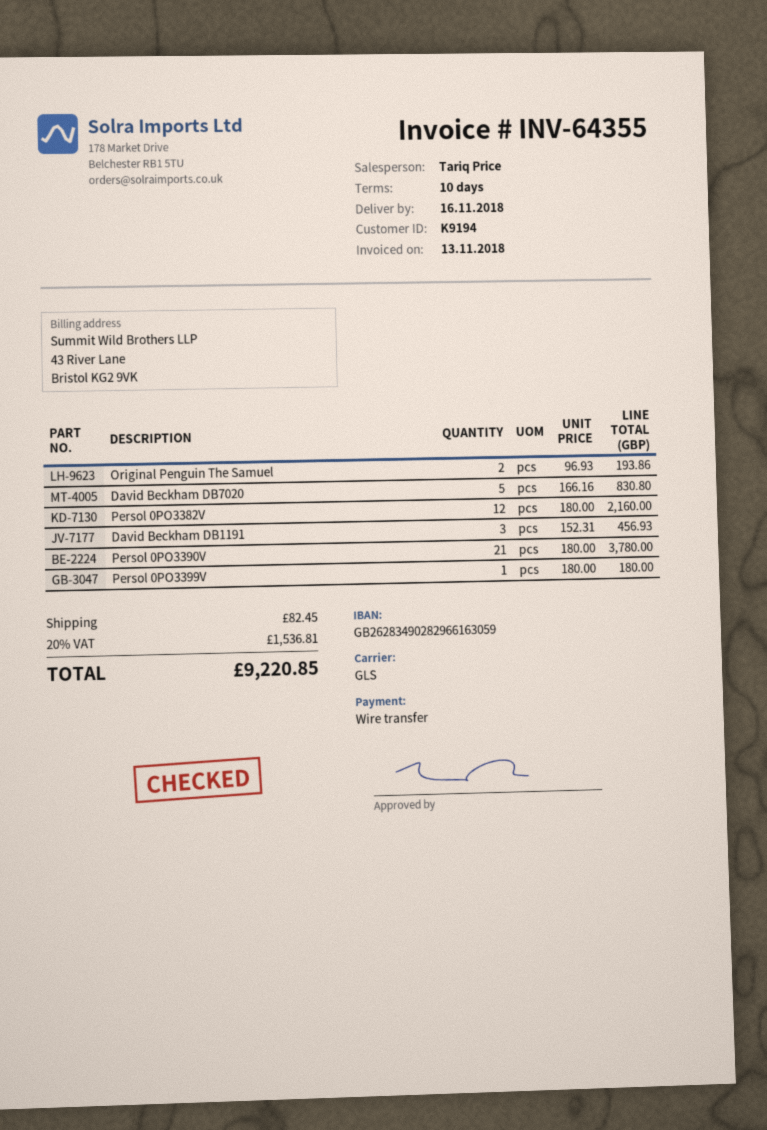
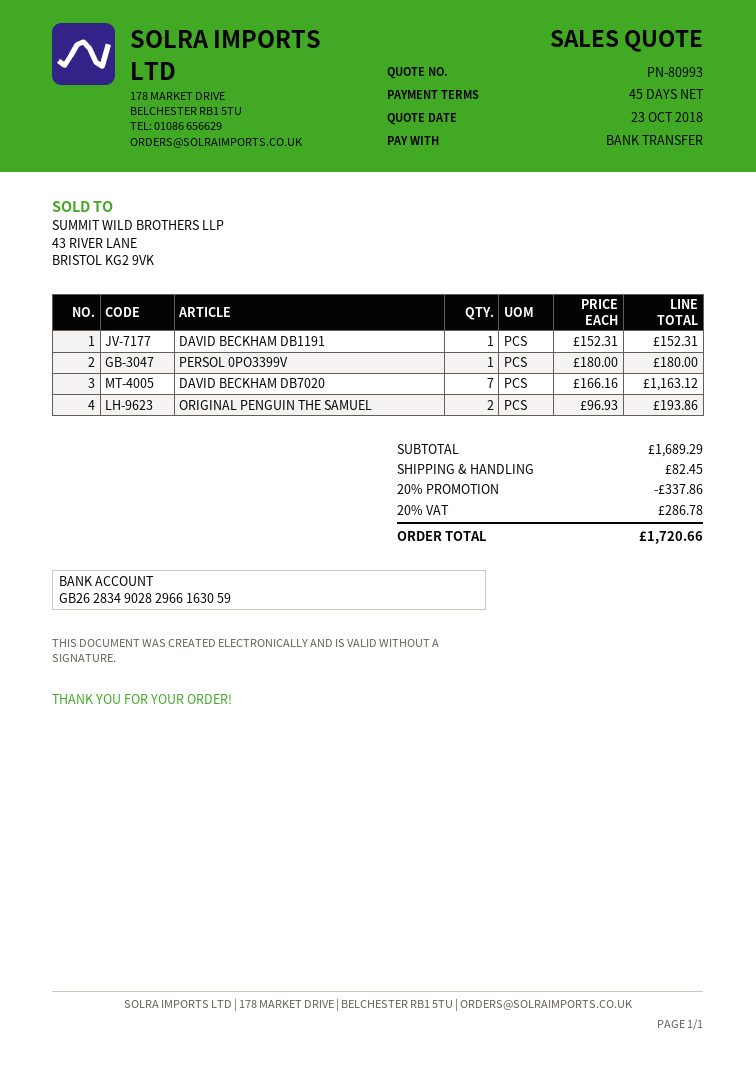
payment terms: 10 days -> 45 days
David Beckham DB7020: 5 x 166.16 = 830.80 -> 7 x 166.16 = 1163.12
Persol 0PO3382V: 12 x 180.00 = 2160.00 -> none
David Beckham DB1191: 3 x 152.31 = 456.93 -> 1 x 152.31 = 152.31
Persol 0PO3390V: 21 x 180.00 = 3780.00 -> none
discount: none -> 20% = 337.86
tax: 20% = 1536.81 -> 20% = 286.78
total: 9220.85 -> 1720.66

